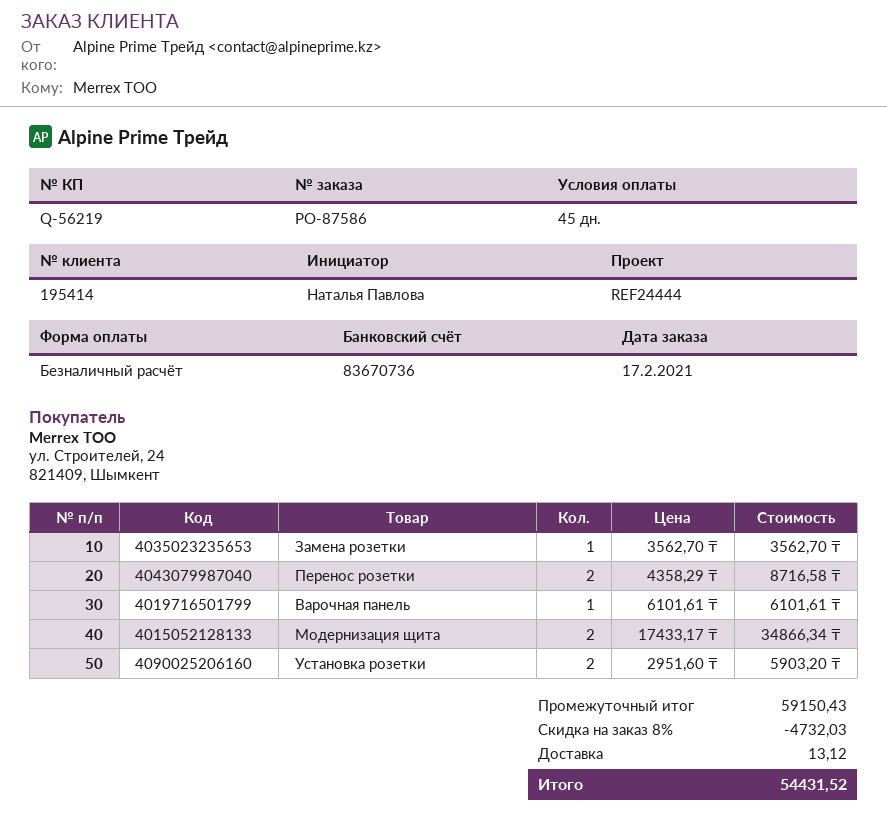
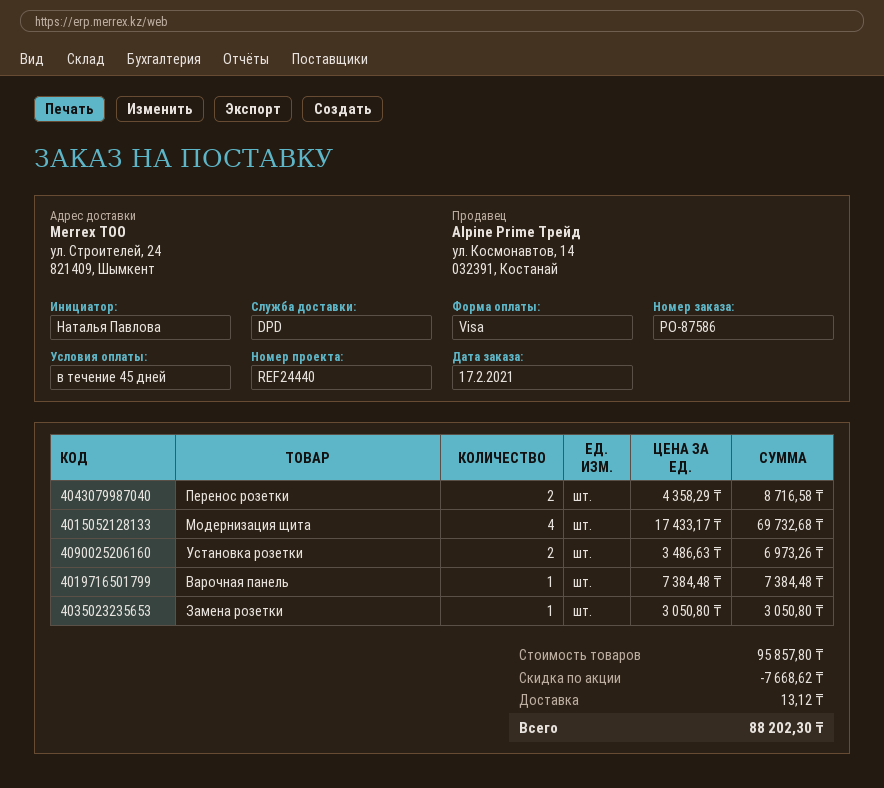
reference: REF24444 -> REF24440
payment method: bank transfer -> Visa
Замена розетки: 1 x 3562.70 = 3562.70 -> 1 x 3050.80 = 3050.80
Варочная панель: 1 x 6101.61 = 6101.61 -> 1 x 7384.48 = 7384.48
Модернизация щита: 2 x 17433.17 = 34866.34 -> 4 x 17433.17 = 69732.68
Установка розетки: 2 x 2951.60 = 5903.20 -> 2 x 3486.63 = 6973.26
subtotal: 59150.43 -> 95857.80
discount: 4732.03 -> 7668.62
total: 54431.52 -> 88202.30

